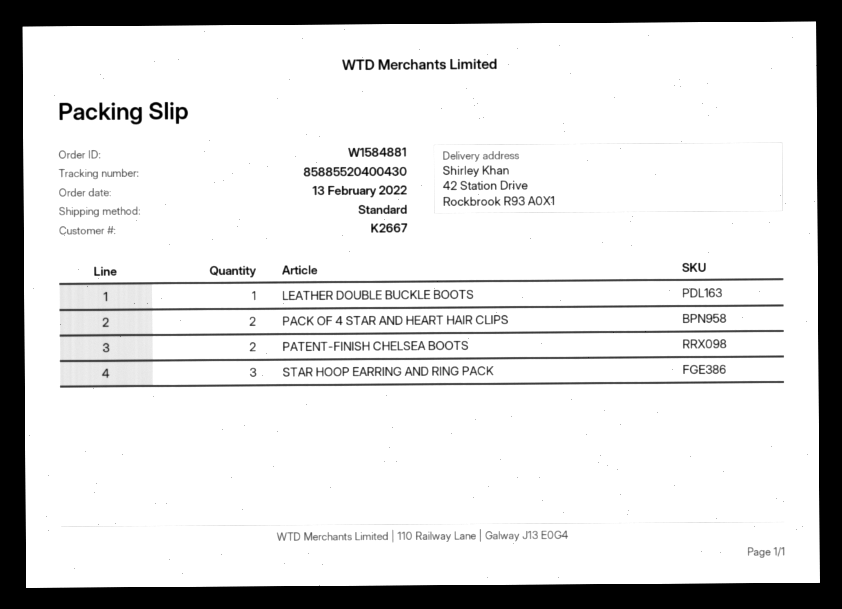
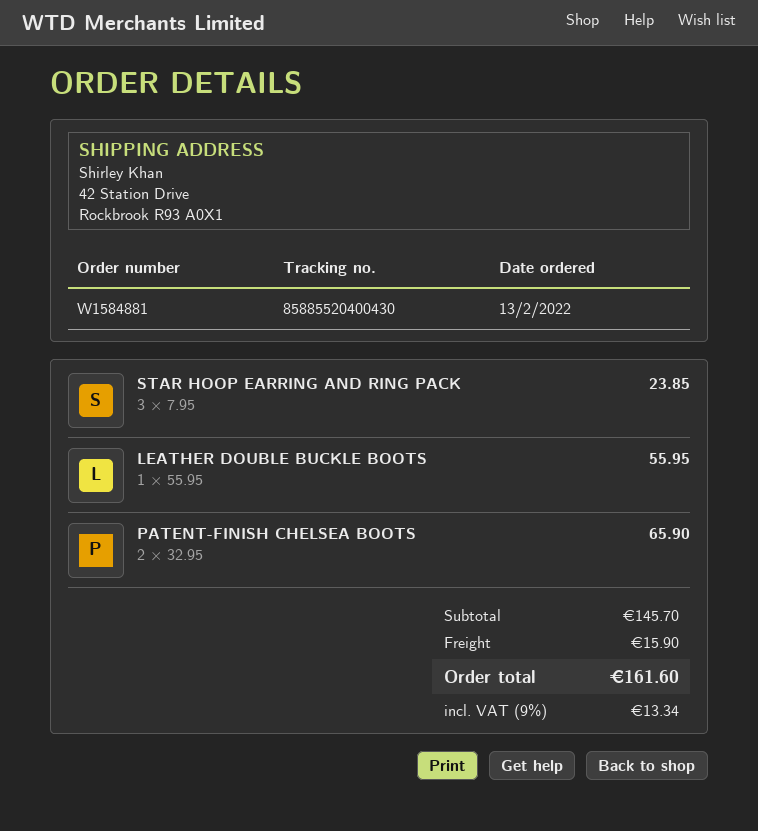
PACK OF 4 STAR AND HEART HAIR CLIPS: 2 -> none

